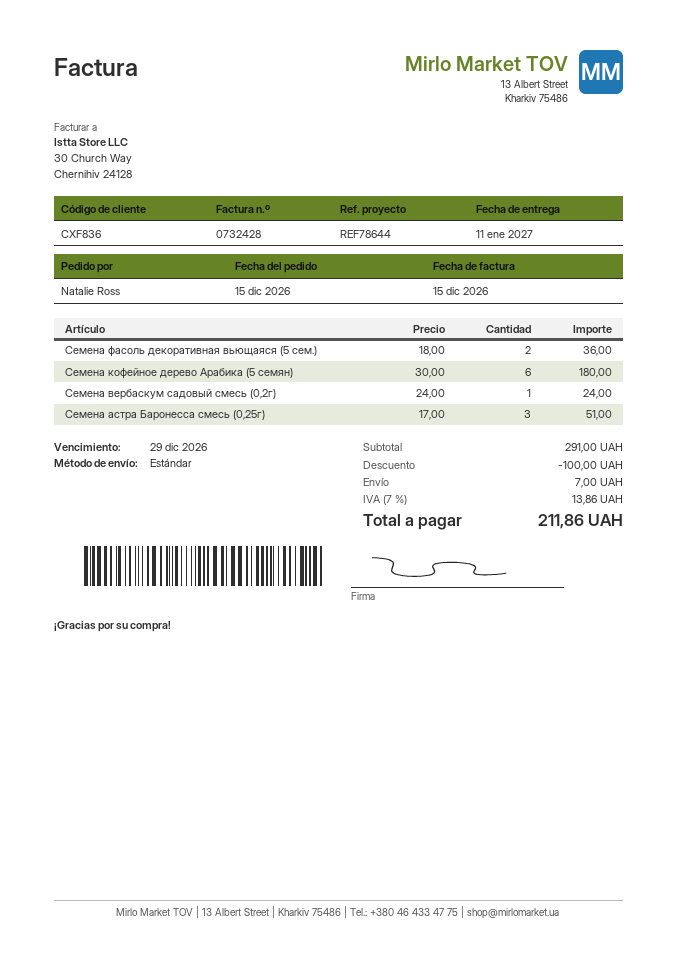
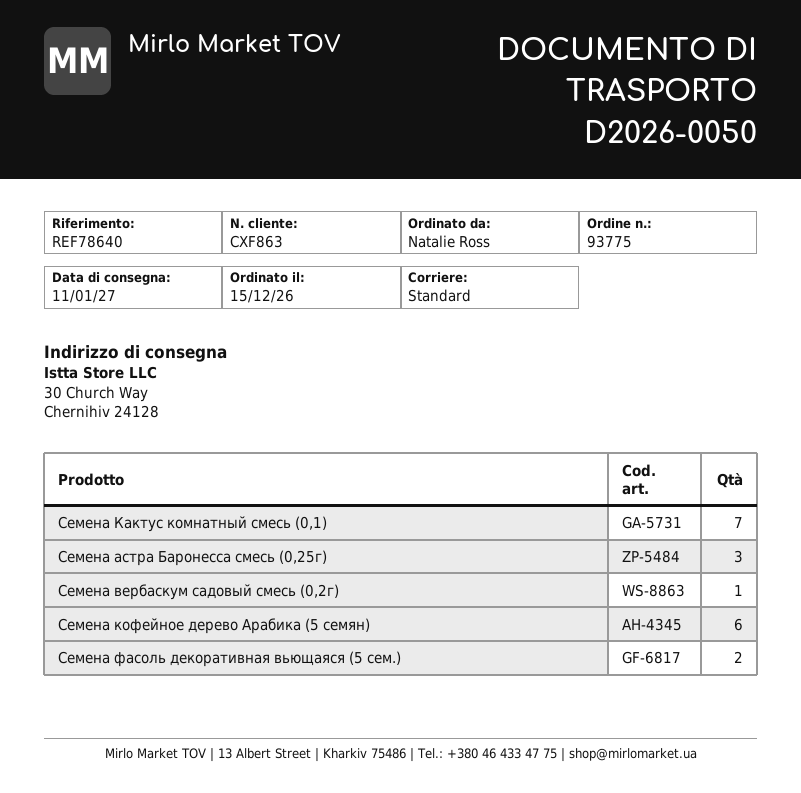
customer number: CXF836 -> CXF863
reference: REF78644 -> REF78640
Семена Кактус комнатный смесь (0,1): none -> 7

